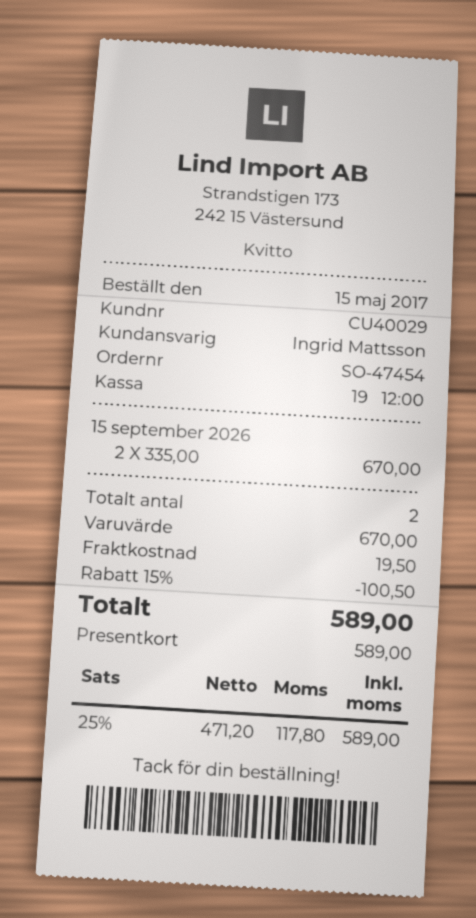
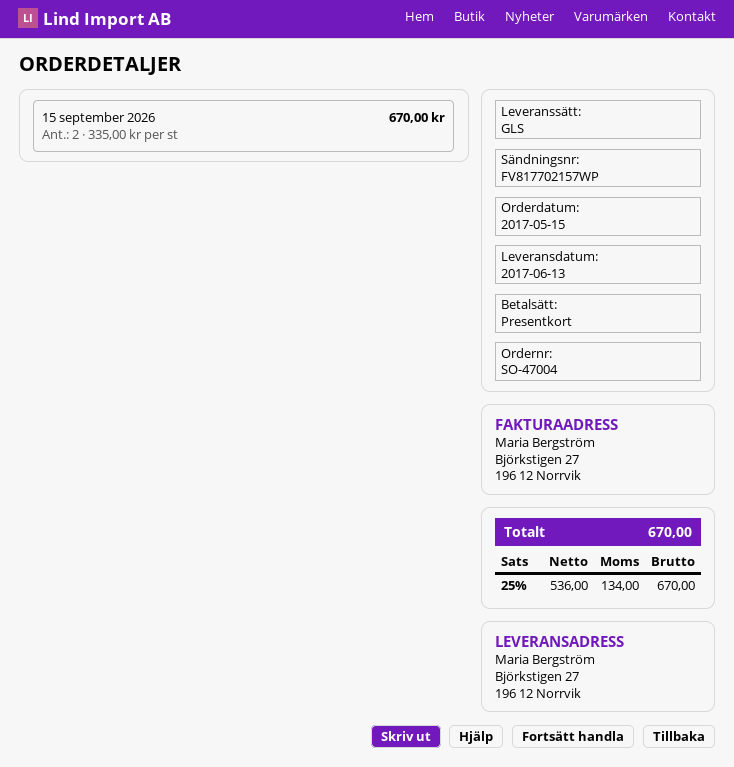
order number: SO-47454 -> SO-47004
discount: 15% = 100.50 -> none
shipping: 19.50 -> none
net: 471.20 -> 536.00
tax: 25% = 117.80 -> 25% = 134.00
total: 589.00 -> 670.00

